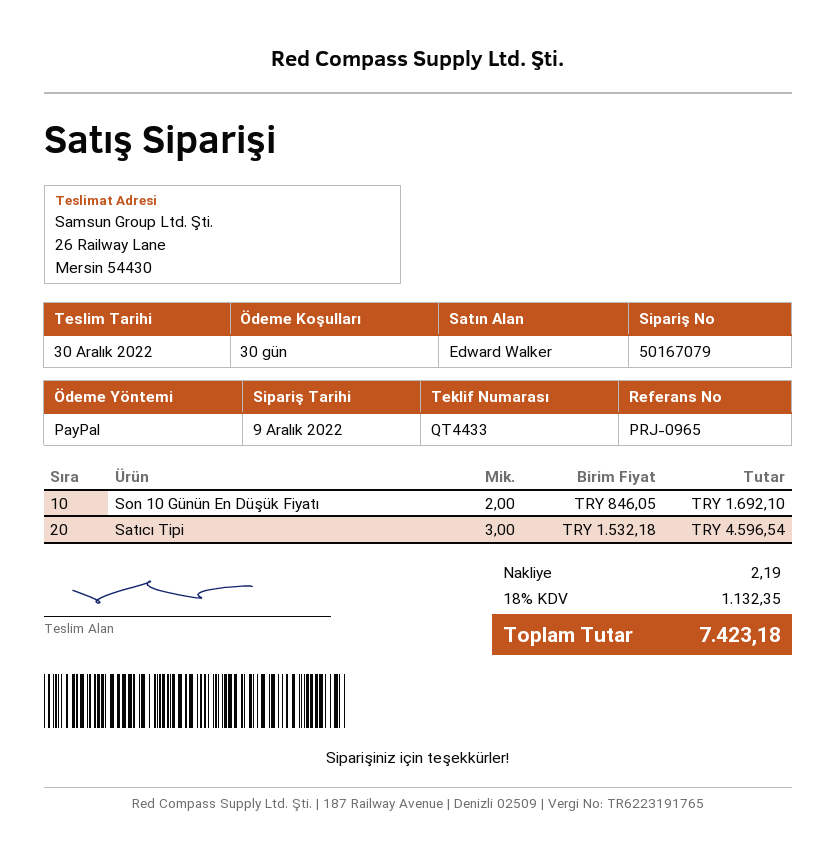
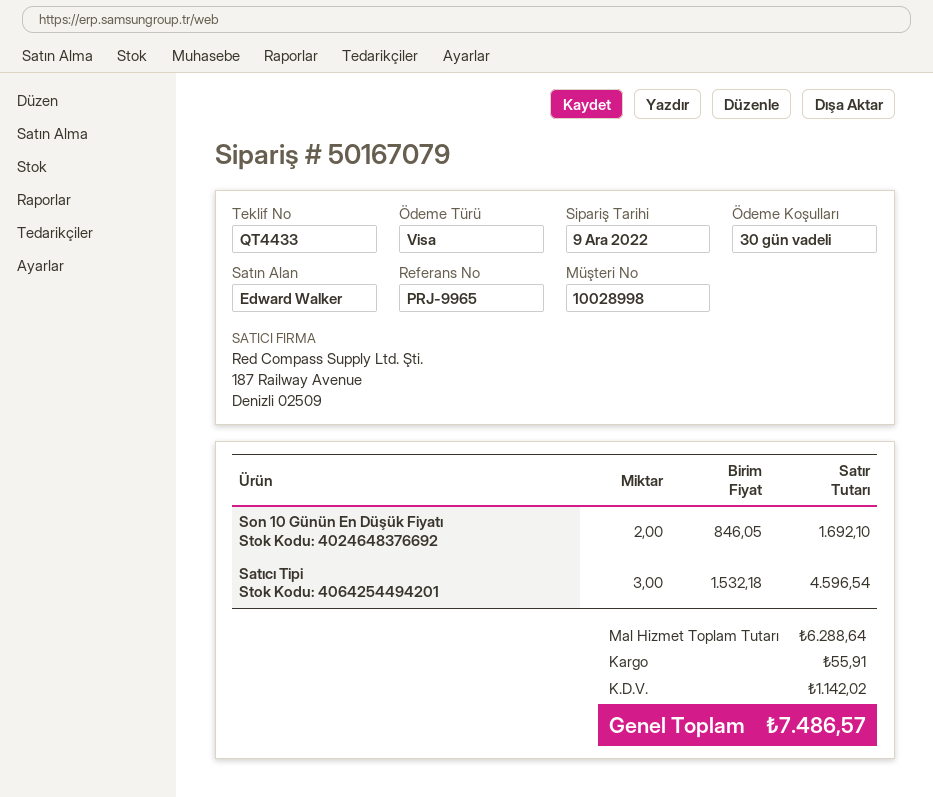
reference: PRJ-0965 -> PRJ-9965
payment method: PayPal -> Visa
shipping: 2.19 -> 55.91
tax: 1132.35 -> 1142.02
total: 7423.18 -> 7486.57

